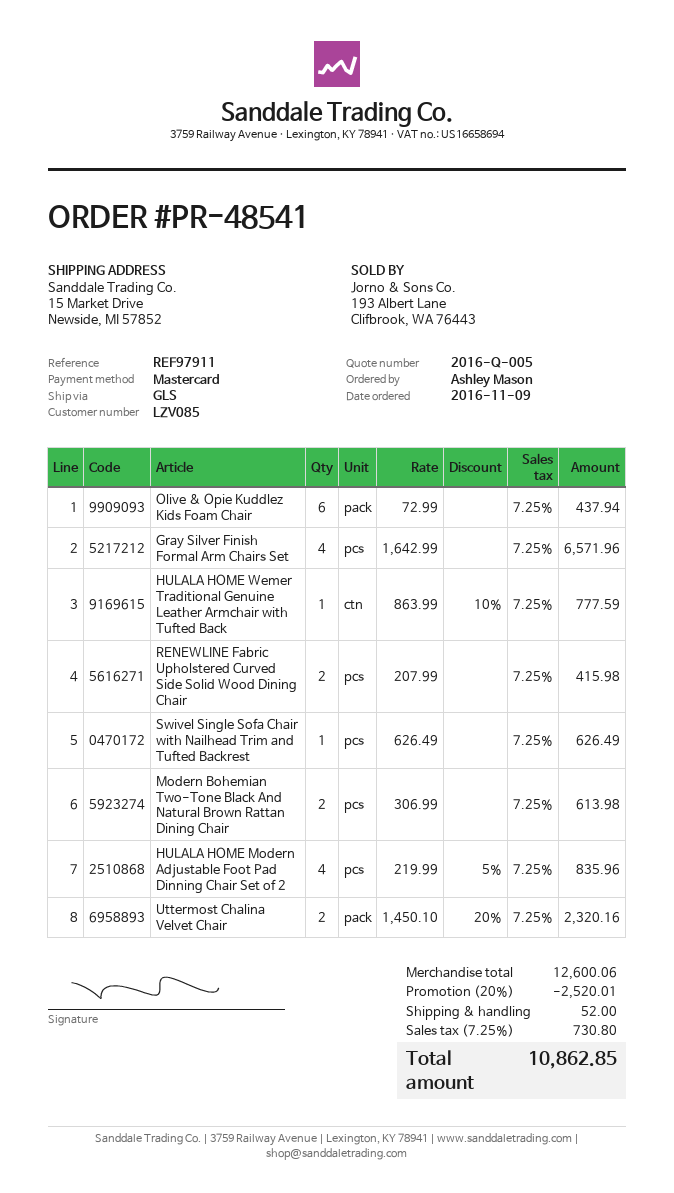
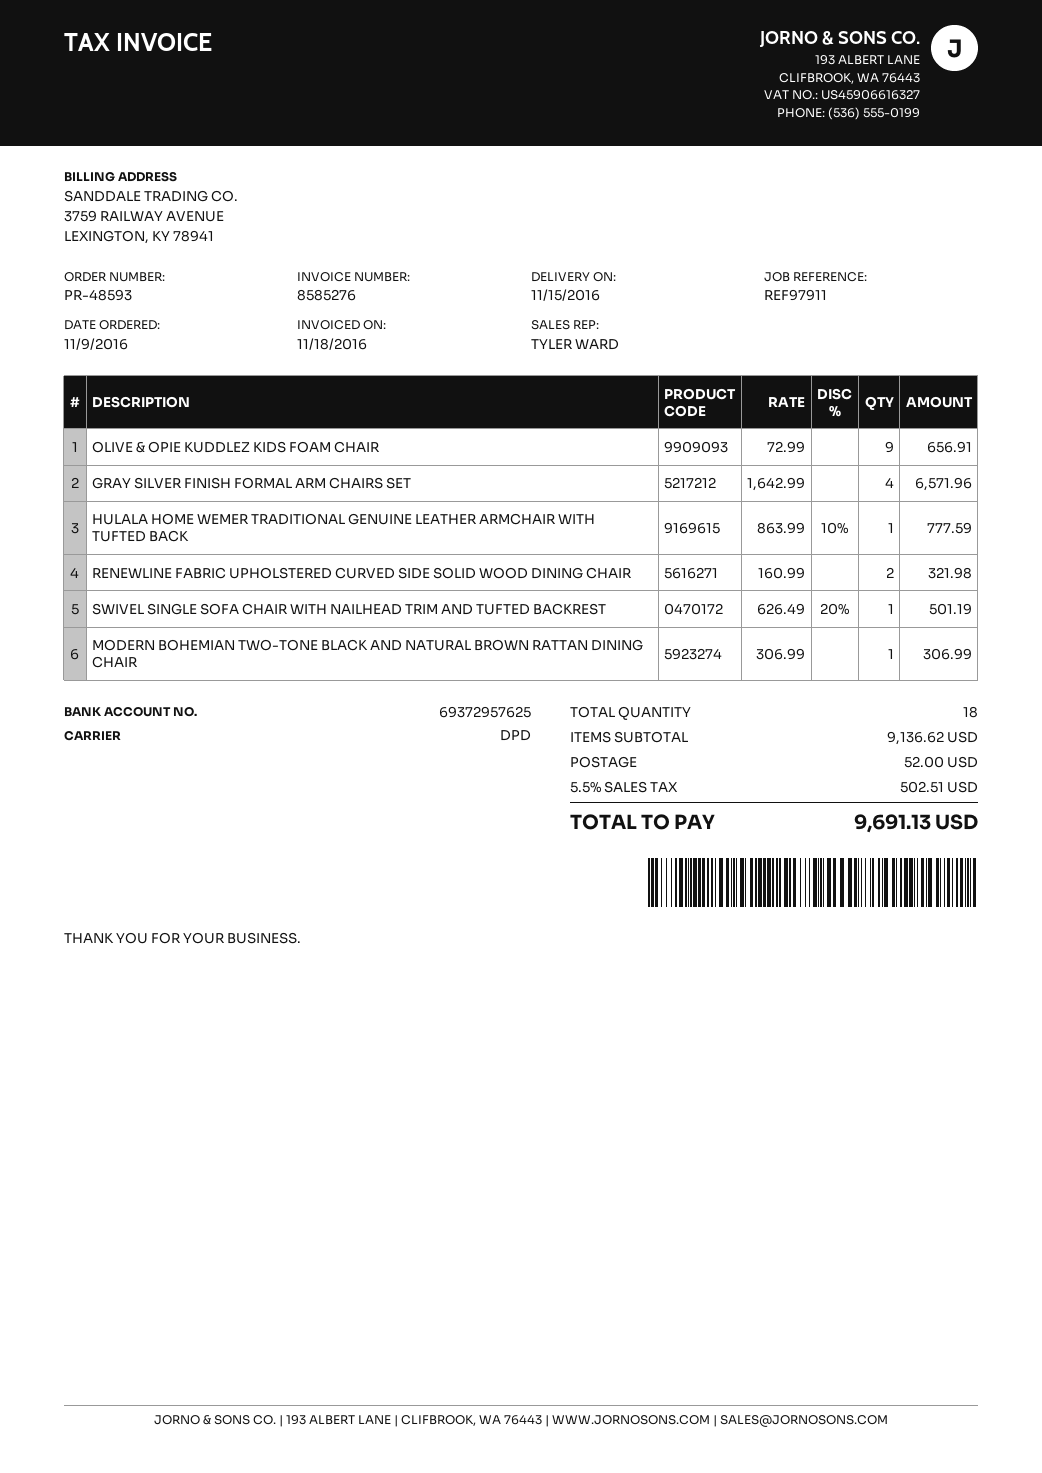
order number: PR-48541 -> PR-48593
shipping method: GLS -> DPD
Olive & Opie Kuddlez Kids Foam Chair: 6 x 72.99 = 437.94 -> 9 x 72.99 = 656.91
RENEWLINE Fabric Upholstered Curved Side Solid Wood Dining Chair: 2 x 207.99 = 415.98 -> 2 x 160.99 = 321.98
Swivel Single Sofa Chair with Nailhead Trim and Tufted Backrest: 1 x 626.49 = 626.49 -> 1 x 626.49 - 20% = 501.19
Modern Bohemian Two-Tone Black And Natural Brown Rattan Dining Chair: 2 x 306.99 = 613.98 -> 1 x 306.99 = 306.99
HULALA HOME Modern Adjustable Foot Pad Dinning Chair Set of 2: 4 x 219.99 - 5% = 835.96 -> none
Uttermost Chalina Velvet Chair: 2 x 1450.10 - 20% = 2320.16 -> none
subtotal: 12600.06 -> 9136.62
discount: 20% = 2520.01 -> none
tax: 7.25% = 730.80 -> 5.5% = 502.51
total: 10862.85 -> 9691.13

